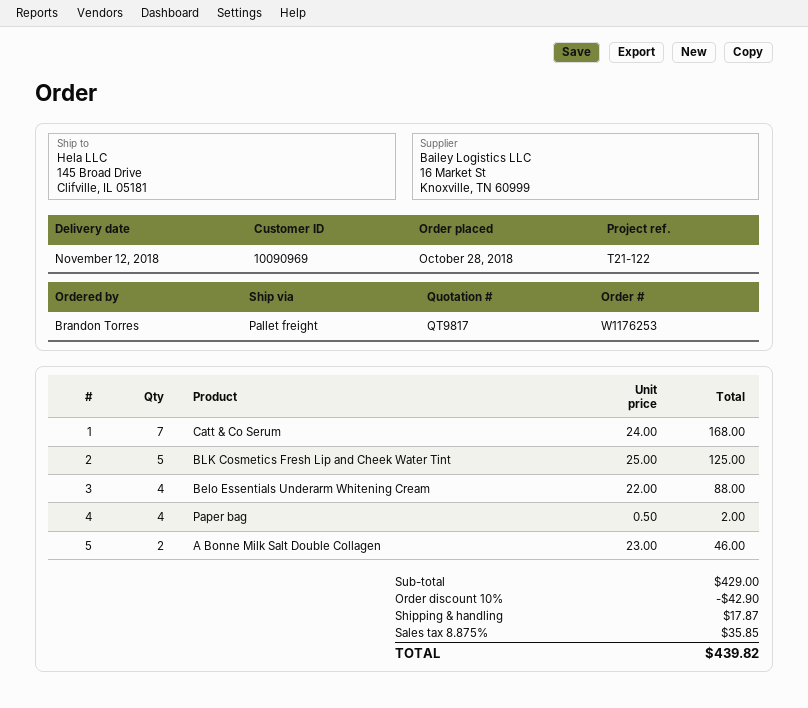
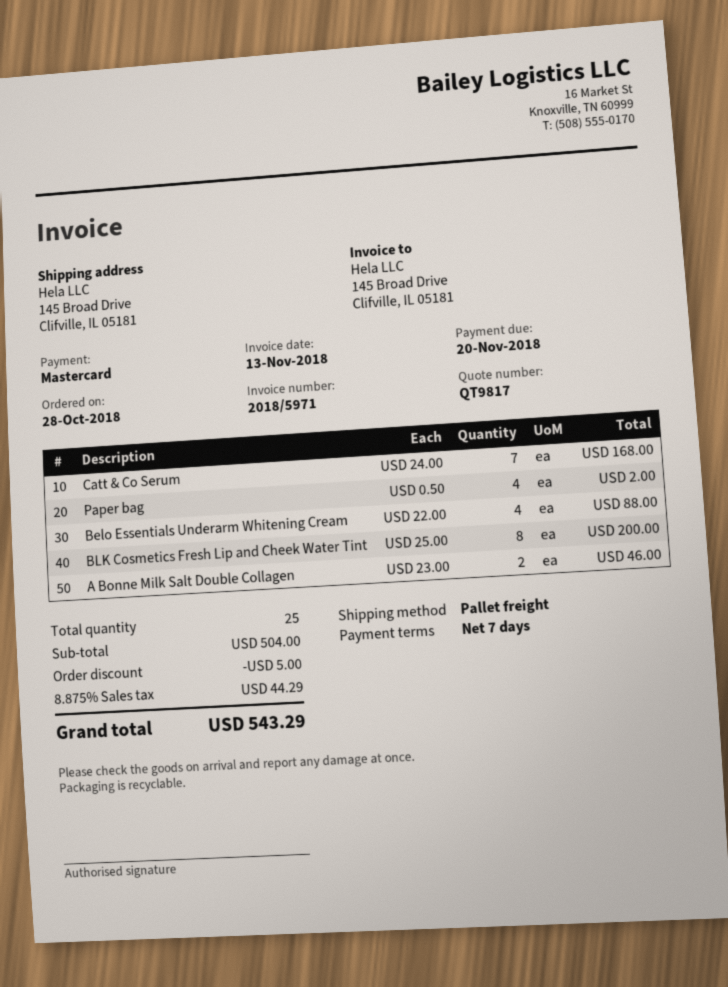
BLK Cosmetics Fresh Lip and Cheek Water Tint: 5 x 25.00 = 125.00 -> 8 x 25.00 = 200.00
subtotal: 429.00 -> 504.00
discount: 42.90 -> 5.00
shipping: 17.87 -> none
tax: 8.875% = 35.85 -> 8.875% = 44.29
total: 439.82 -> 543.29

